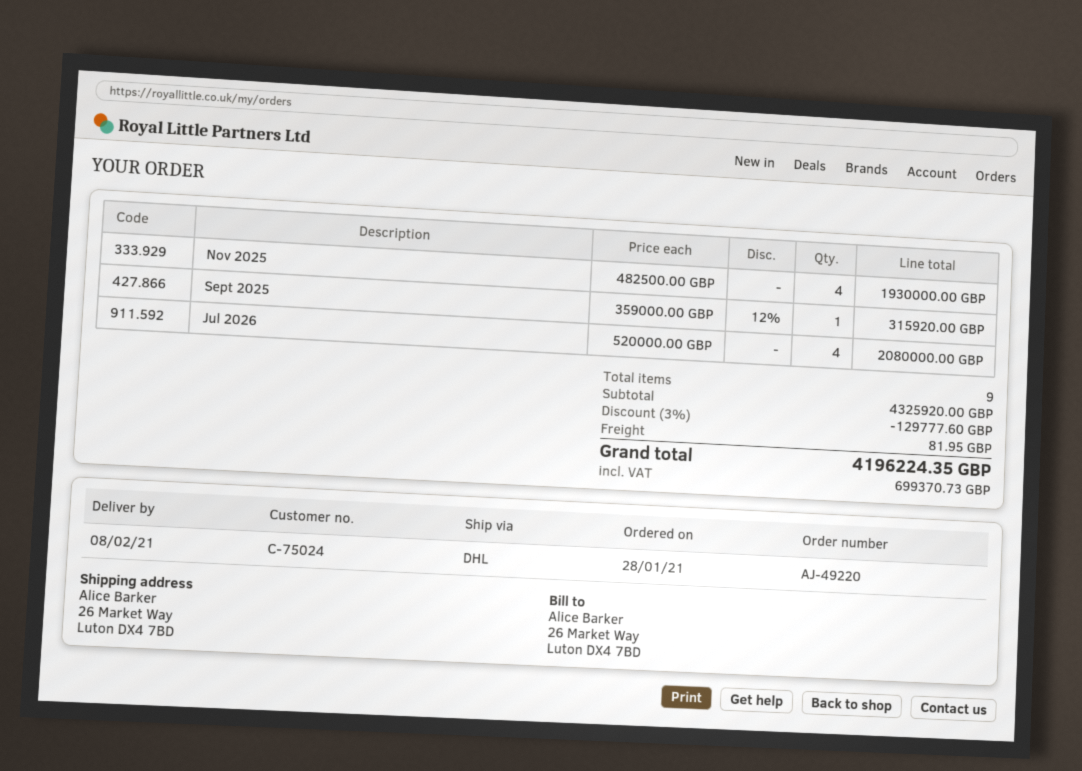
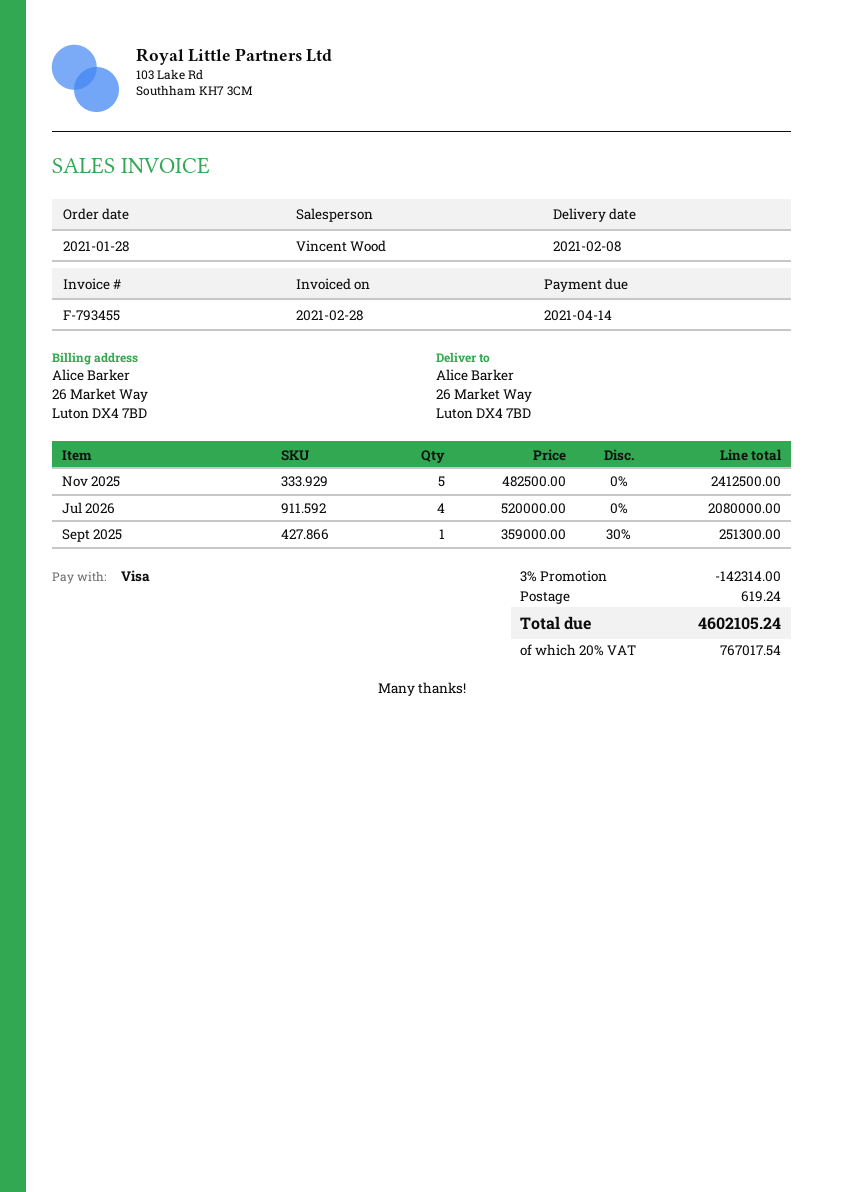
Nov 2025: 4 x 482500.00 = 1930000.00 -> 5 x 482500.00 = 2412500.00
Sept 2025: 1 x 359000.00 - 12% = 315920.00 -> 1 x 359000.00 - 30% = 251300.00
discount: 3% = 129777.60 -> 3% = 142314.00
shipping: 81.95 -> 619.24
tax: 699370.73 -> 767017.54
total: 4196224.35 -> 4602105.24

